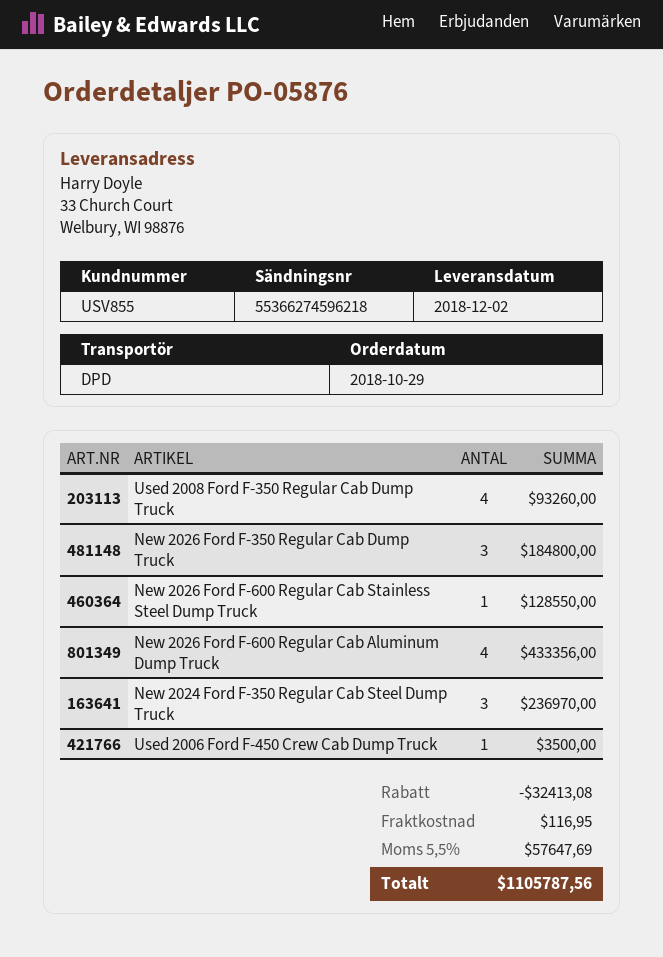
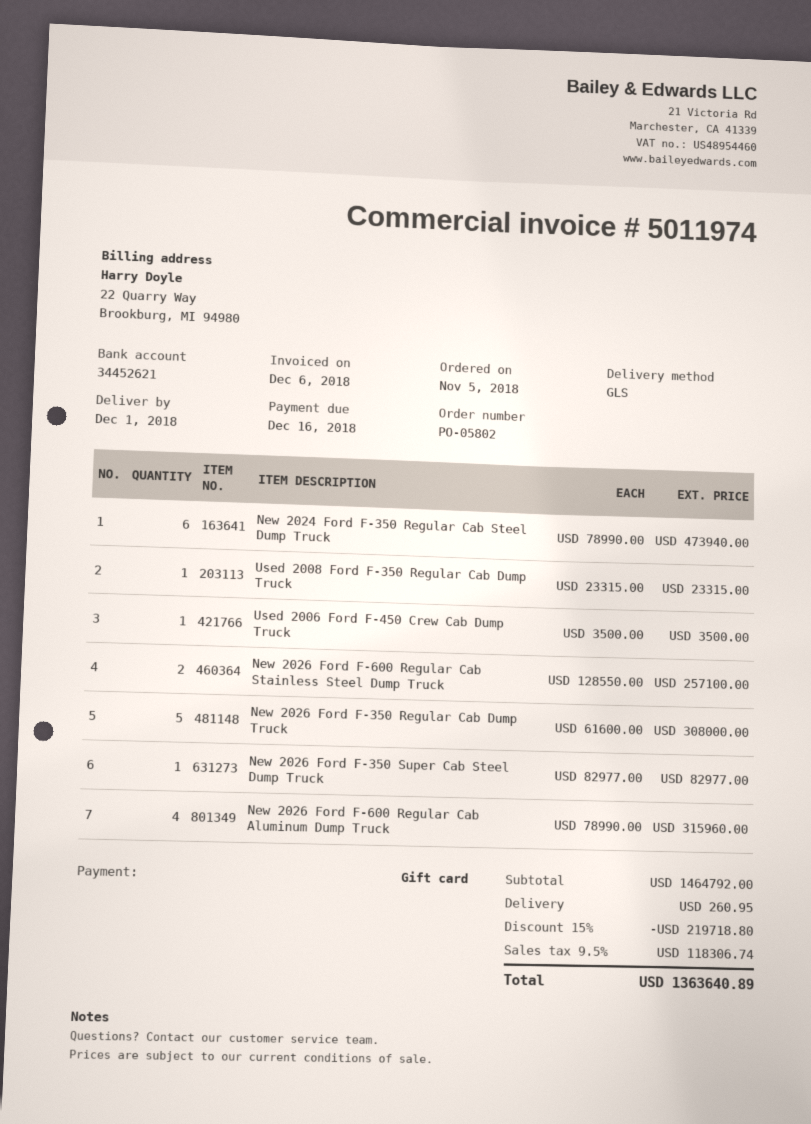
order number: PO-05876 -> PO-05802
order date: 2018-10-29 -> 2018-11-05
delivery date: 2018-12-02 -> 2018-12-01
shipping method: DPD -> GLS
Used 2008 Ford F-350 Regular Cab Dump Truck: 4 for 93260.00 -> 1 for 23315.00
New 2026 Ford F-350 Regular Cab Dump Truck: 3 for 184800.00 -> 5 for 308000.00
New 2026 Ford F-600 Regular Cab Stainless Steel Dump Truck: 1 for 128550.00 -> 2 for 257100.00
New 2026 Ford F-600 Regular Cab Aluminum Dump Truck: 4 for 433356.00 -> 4 for 315960.00
New 2024 Ford F-350 Regular Cab Steel Dump Truck: 3 for 236970.00 -> 6 for 473940.00
New 2026 Ford F-350 Super Cab Steel Dump Truck: none -> 1 for 82977.00
discount: 32413.08 -> 219718.80
shipping: 116.95 -> 260.95
tax: 5.5% = 57647.69 -> 9.5% = 118306.74
total: 1105787.56 -> 1363640.89

